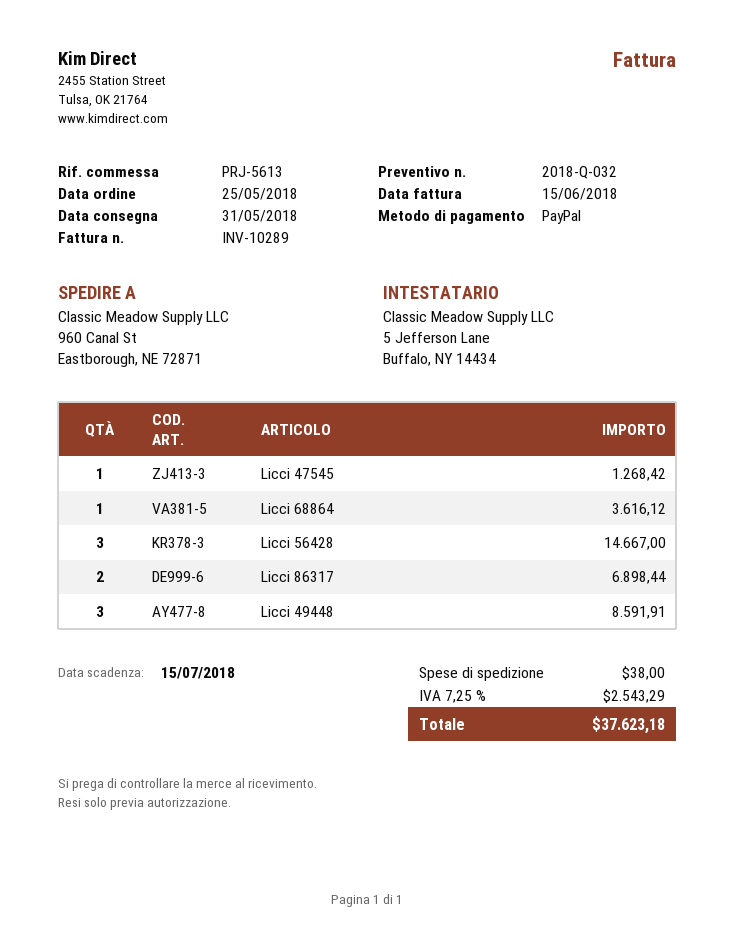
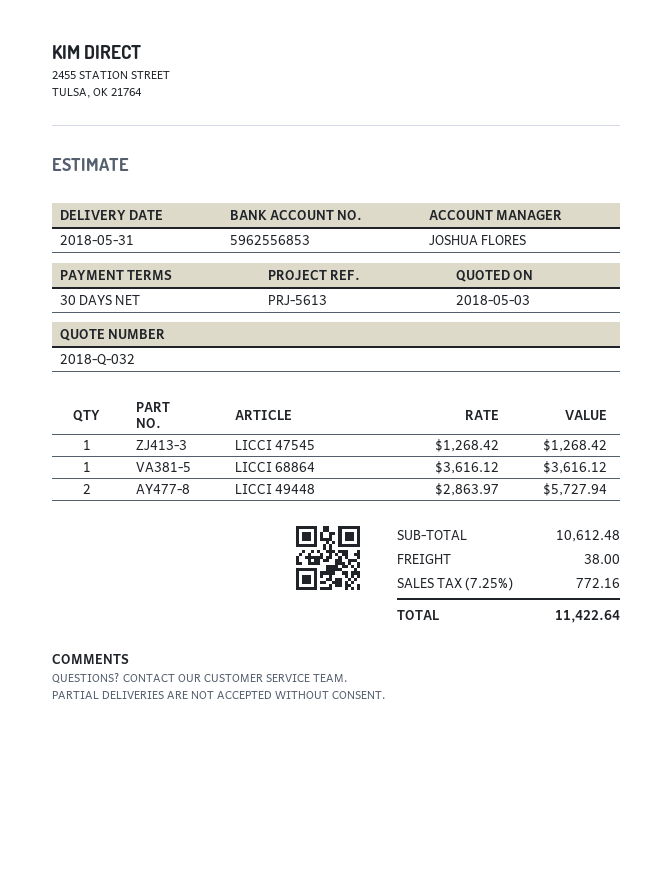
Licci 56428: 3 for 14667.00 -> none
Licci 86317: 2 for 6898.44 -> none
Licci 49448: 3 for 8591.91 -> 2 for 5727.94
tax: 7.25% = 2543.29 -> 7.25% = 772.16
total: 37623.18 -> 11422.64

